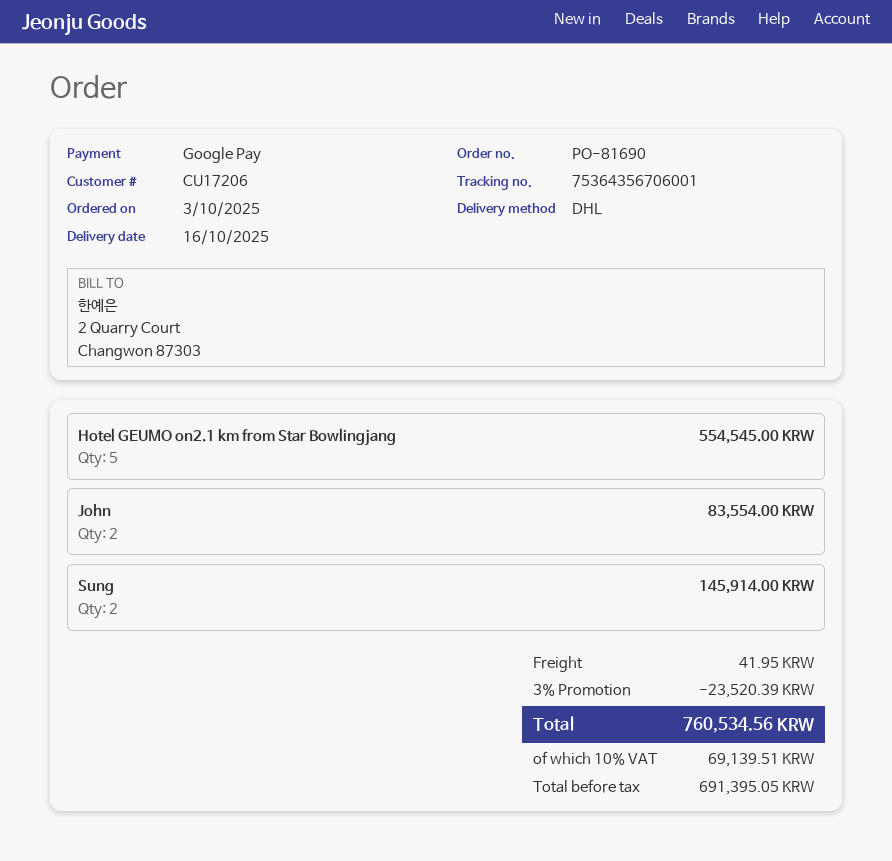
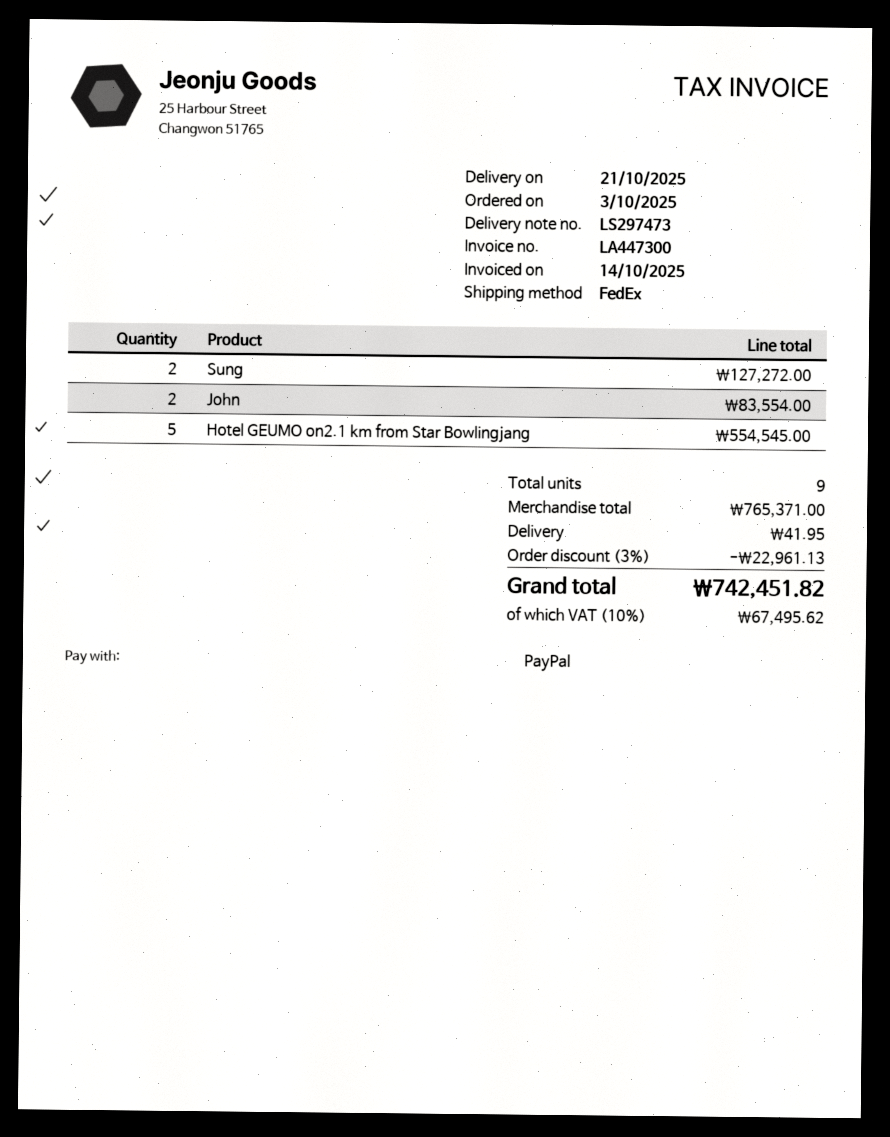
delivery date: 2025-10-16 -> 2025-10-21
payment method: Google Pay -> PayPal
shipping method: DHL -> FedEx
Sung: 2 for 145914.00 -> 2 for 127272.00
discount: 3% = 23520.39 -> 3% = 22961.13
tax: 10% = 69139.51 -> 10% = 67495.62
total: 760534.56 -> 742451.82

